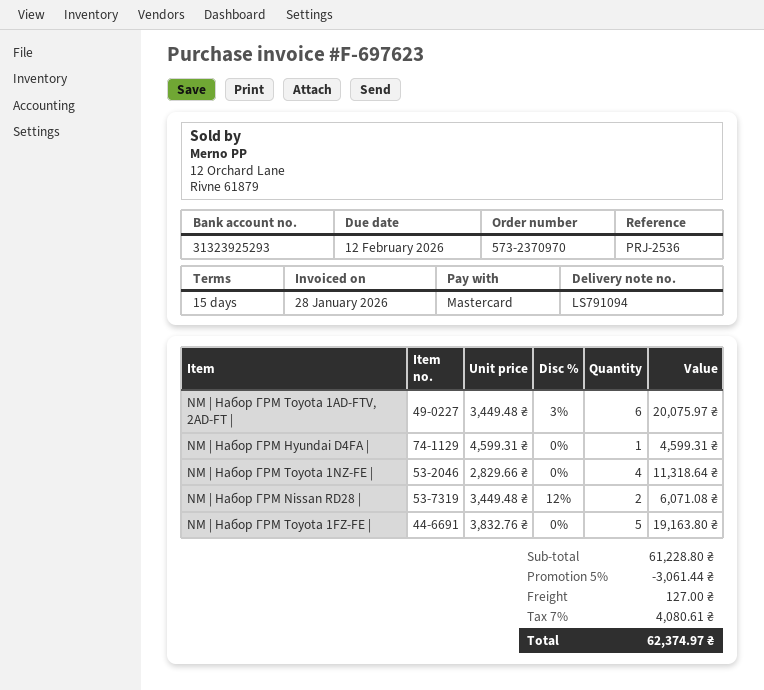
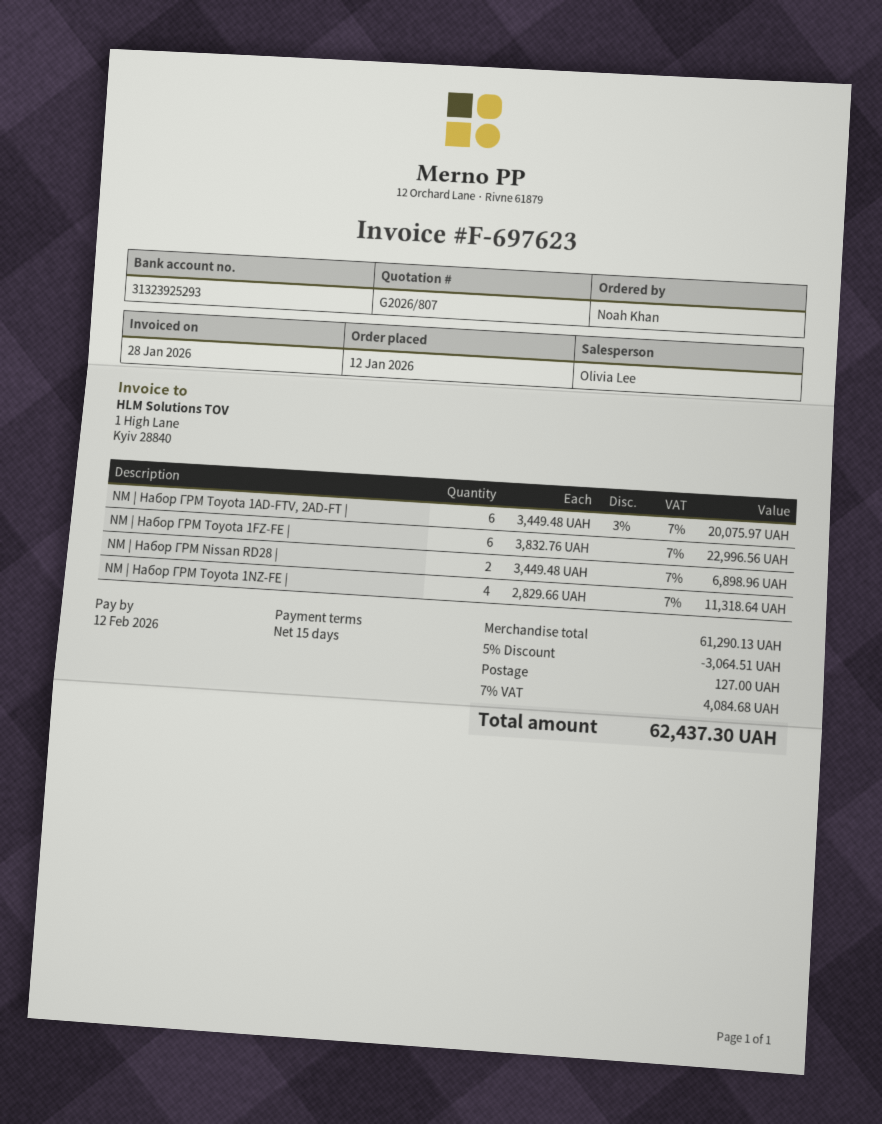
NM | Набор ГРМ Hyundai D4FA |: 1 x 4599.31 = 4599.31 -> none
NM | Набор ГРМ Nissan RD28 |: 2 x 3449.48 - 12% = 6071.08 -> 2 x 3449.48 = 6898.96
NM | Набор ГРМ Toyota 1FZ-FE |: 5 x 3832.76 = 19163.80 -> 6 x 3832.76 = 22996.56
subtotal: 61228.80 -> 61290.13
discount: 5% = 3061.44 -> 5% = 3064.51
tax: 7% = 4080.61 -> 7% = 4084.68
total: 62374.97 -> 62437.30

